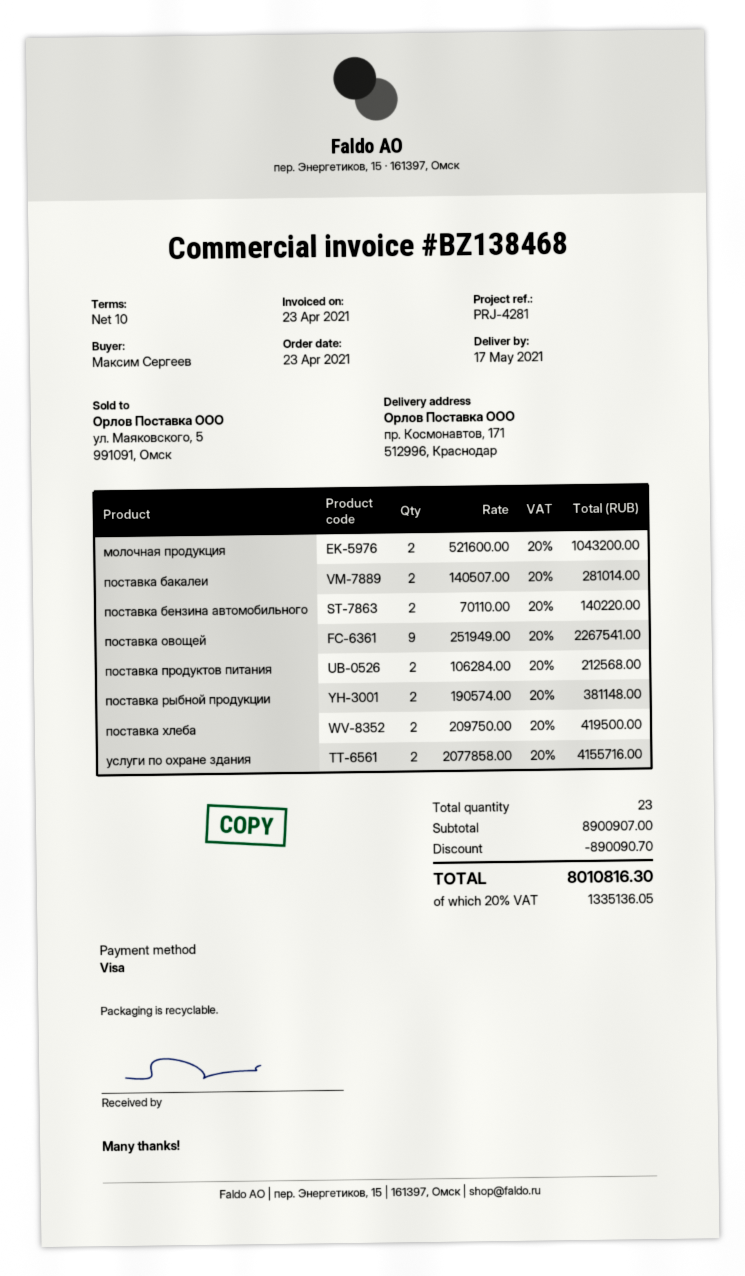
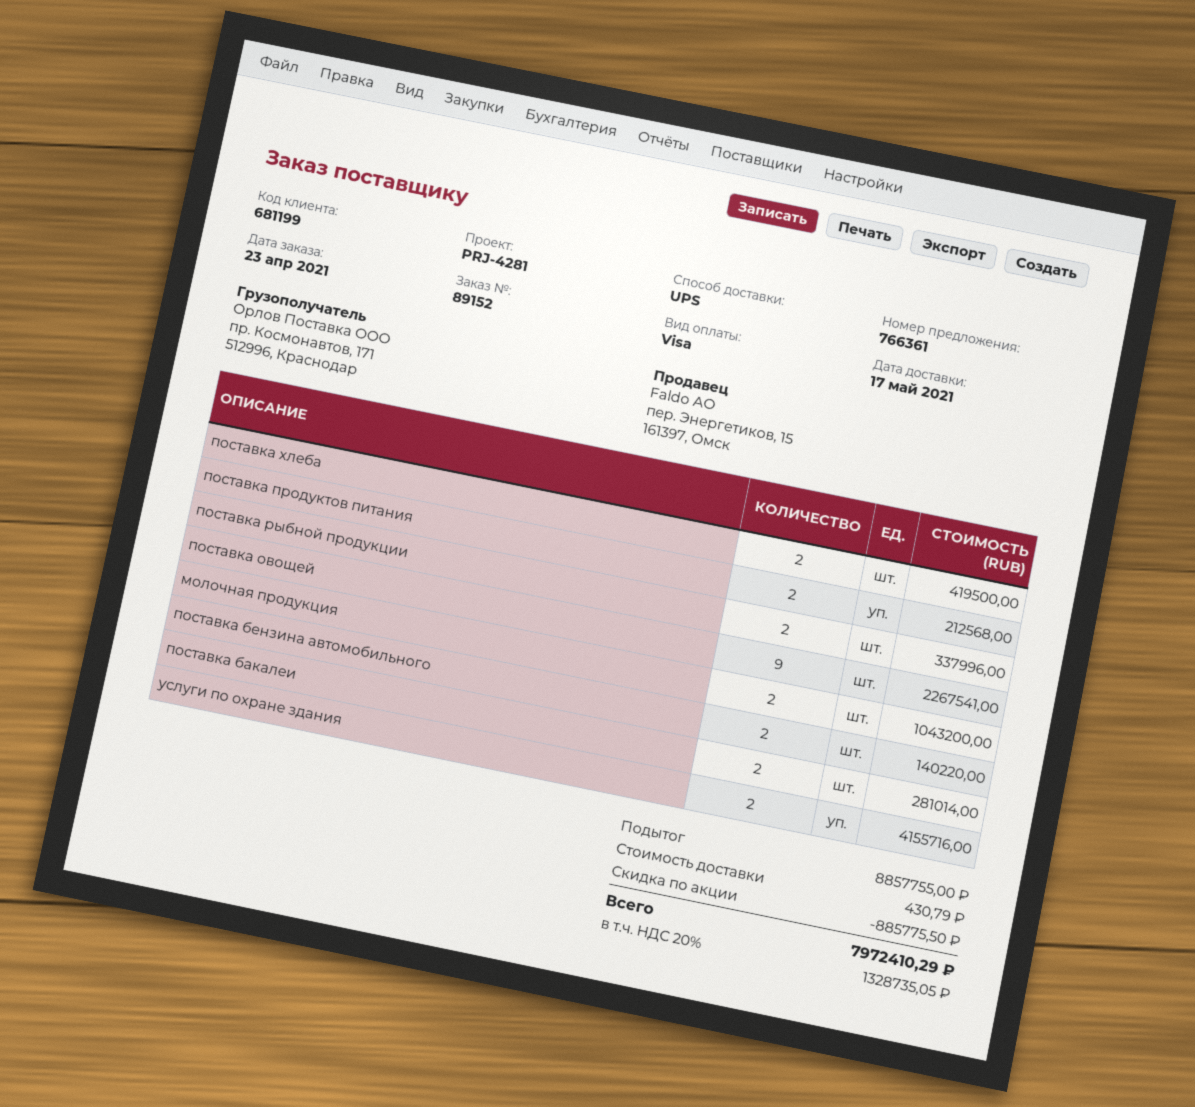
поставка рыбной продукции: 2 for 381148.00 -> 2 for 337996.00
subtotal: 8900907.00 -> 8857755.00
discount: 890090.70 -> 885775.50
shipping: none -> 430.79
tax: 20% = 1335136.05 -> 20% = 1328735.05
total: 8010816.30 -> 7972410.29

